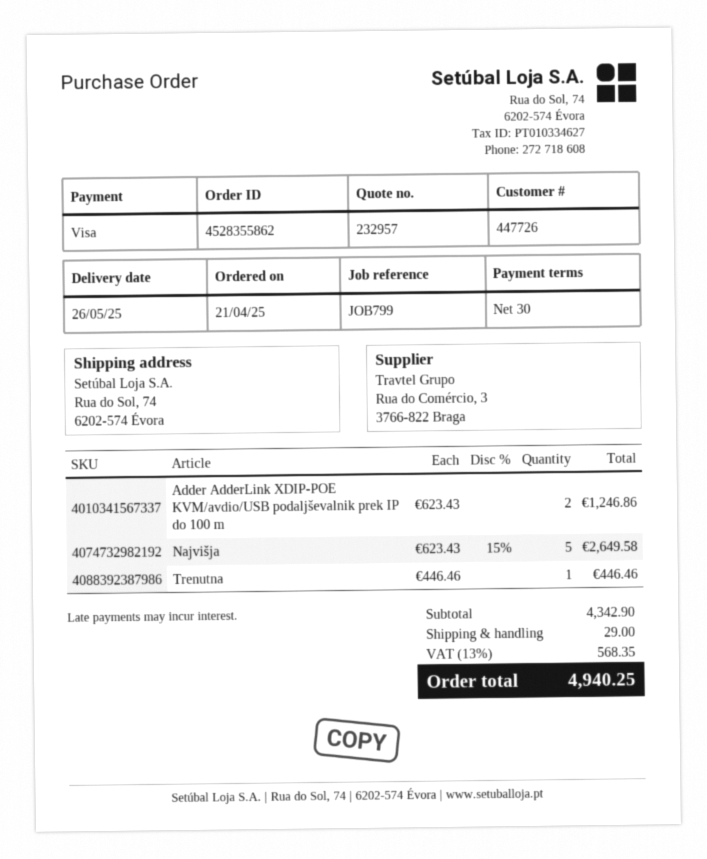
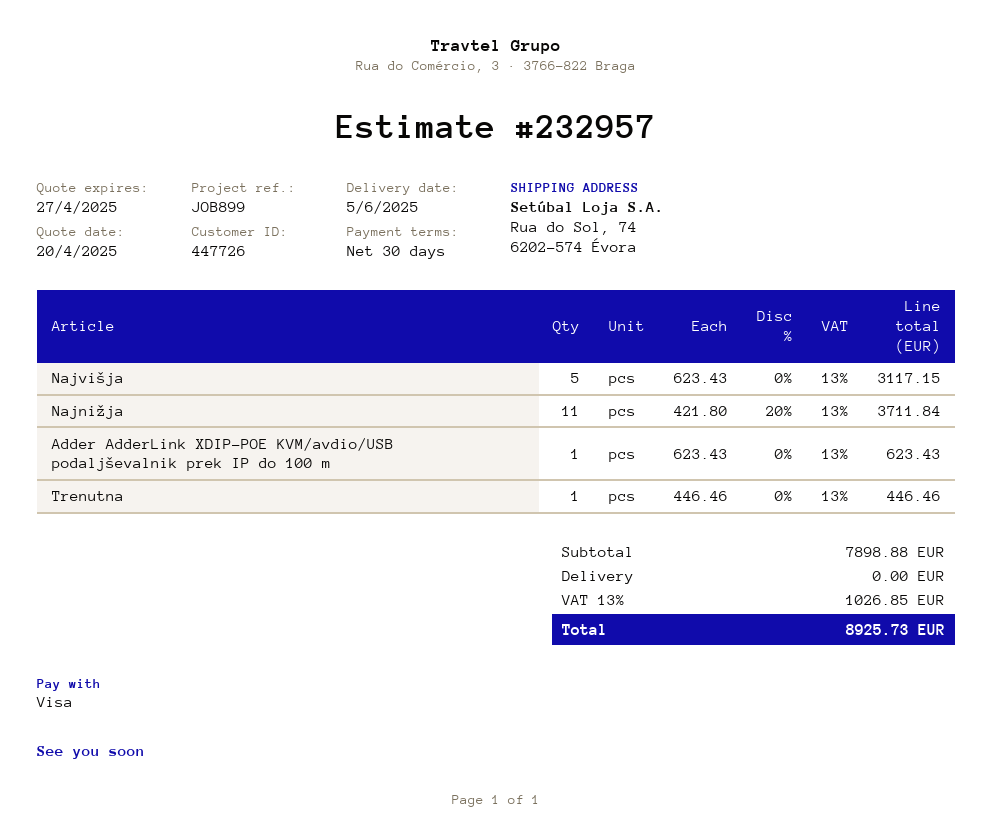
delivery date: 2025-05-26 -> 2025-06-05
reference: JOB799 -> JOB899
Adder AdderLink XDIP-POE KVM/avdio/USB podaljševalnik prek IP do 100 m: 2 x 623.43 = 1246.86 -> 1 x 623.43 = 623.43
Najvišja: 5 x 623.43 - 15% = 2649.58 -> 5 x 623.43 = 3117.15
Najnižja: none -> 11 x 421.80 - 20% = 3711.84
subtotal: 4342.90 -> 7898.88
shipping: 29.00 -> 0.00
tax: 13% = 568.35 -> 13% = 1026.85
total: 4940.25 -> 8925.73

